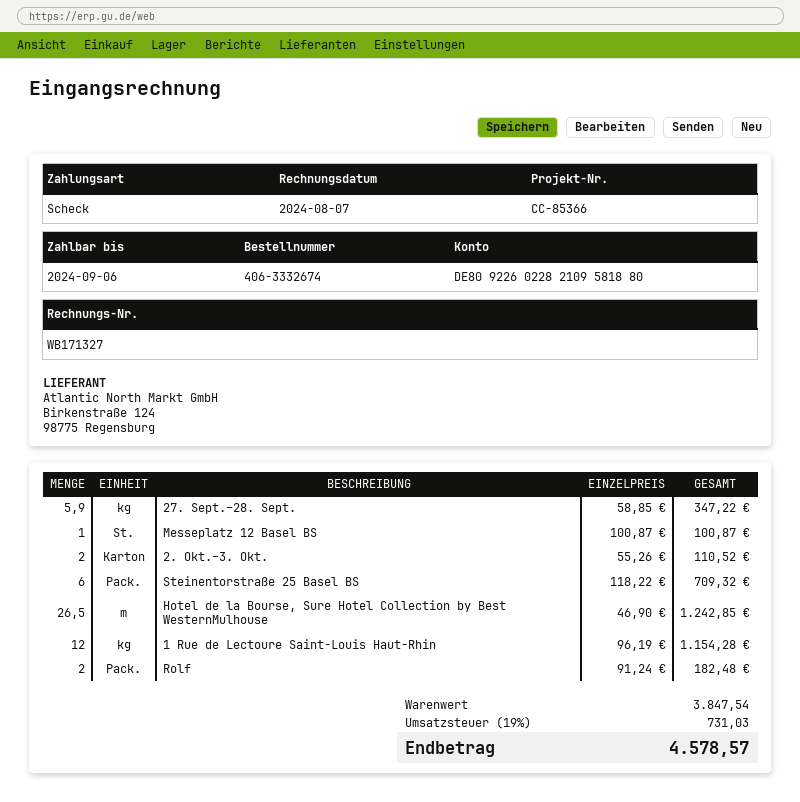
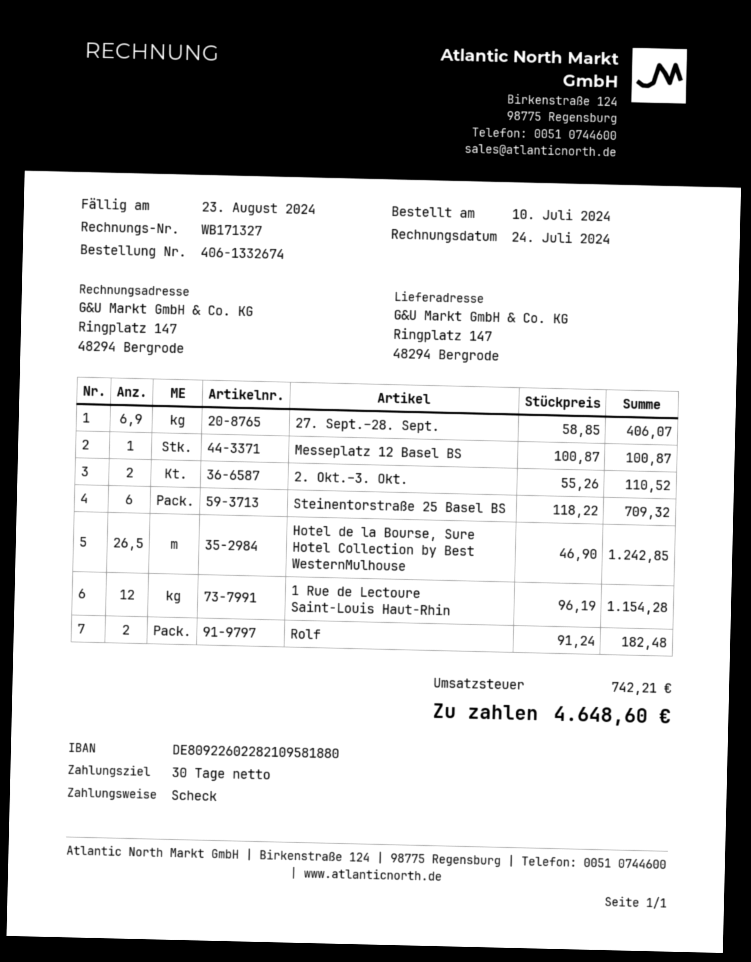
order number: 406-3332674 -> 406-1332674
invoice date: 2024-08-07 -> 2024-07-24
due date: 2024-09-06 -> 2024-08-23
27. Sept.–28. Sept.: 5.9 x 58.85 = 347.22 -> 6.9 x 58.85 = 406.07
tax: 731.03 -> 742.21
total: 4578.57 -> 4648.60

